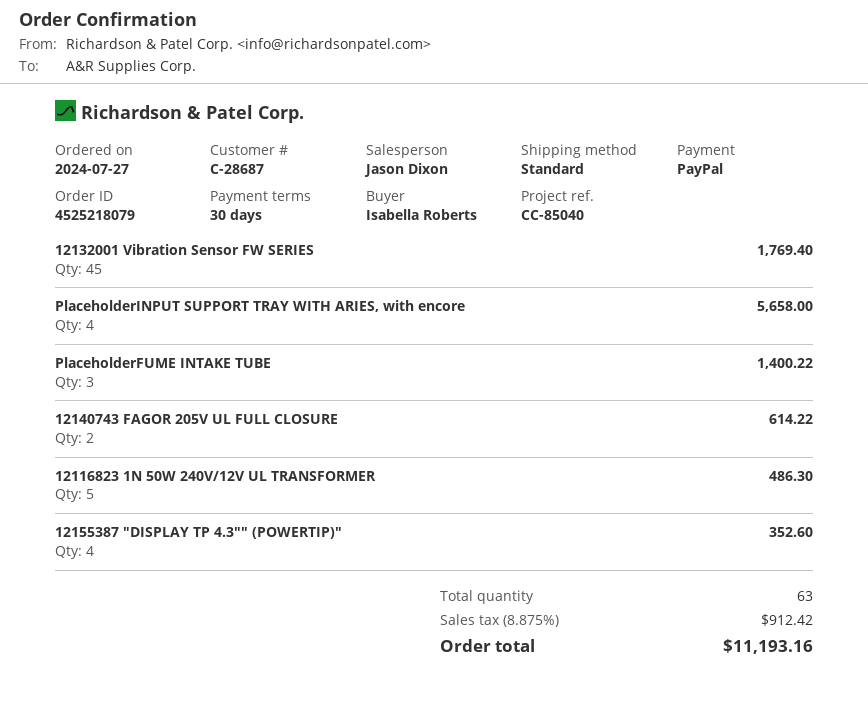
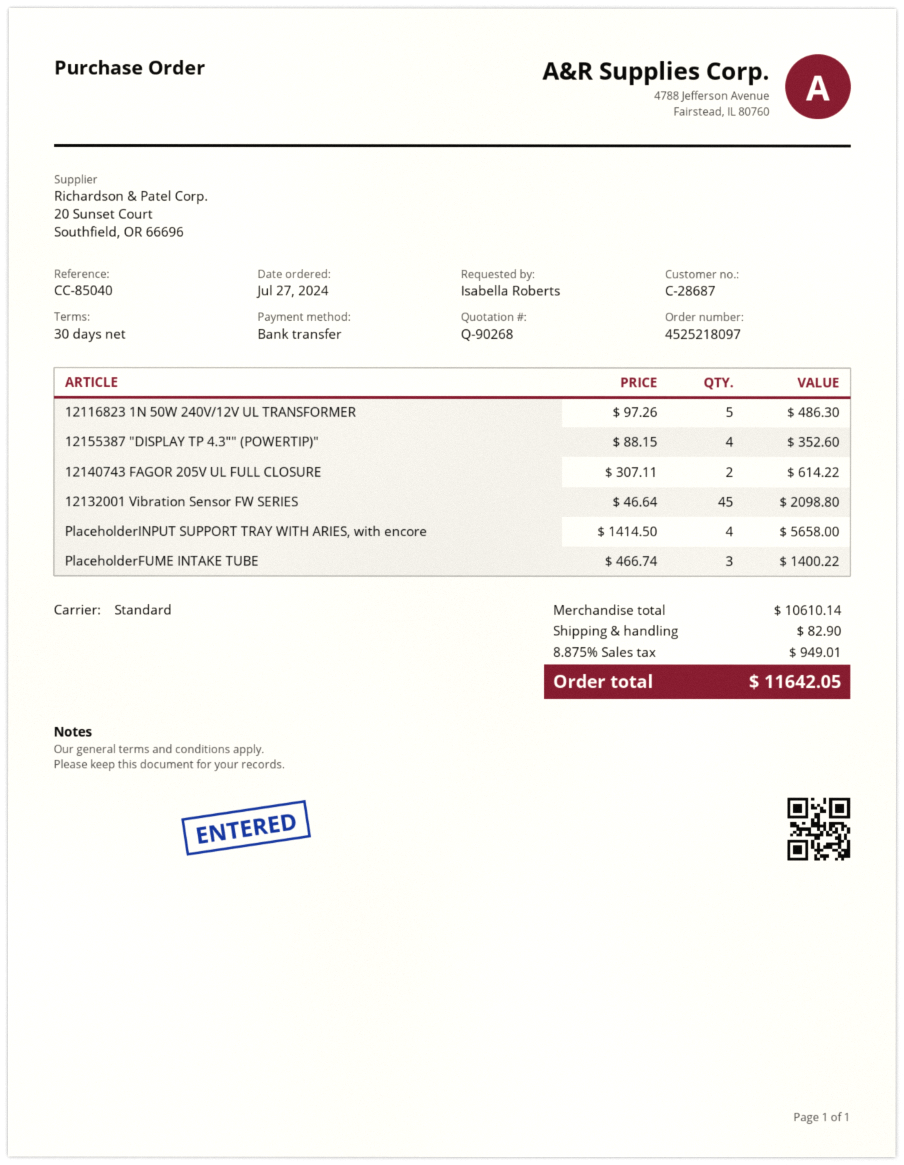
order number: 4525218079 -> 4525218097
payment method: PayPal -> bank transfer
12132001 Vibration Sensor FW SERIES: 45 for 1769.40 -> 45 for 2098.80
shipping: none -> 82.90
tax: 8.875% = 912.42 -> 8.875% = 949.01
total: 11193.16 -> 11642.05

